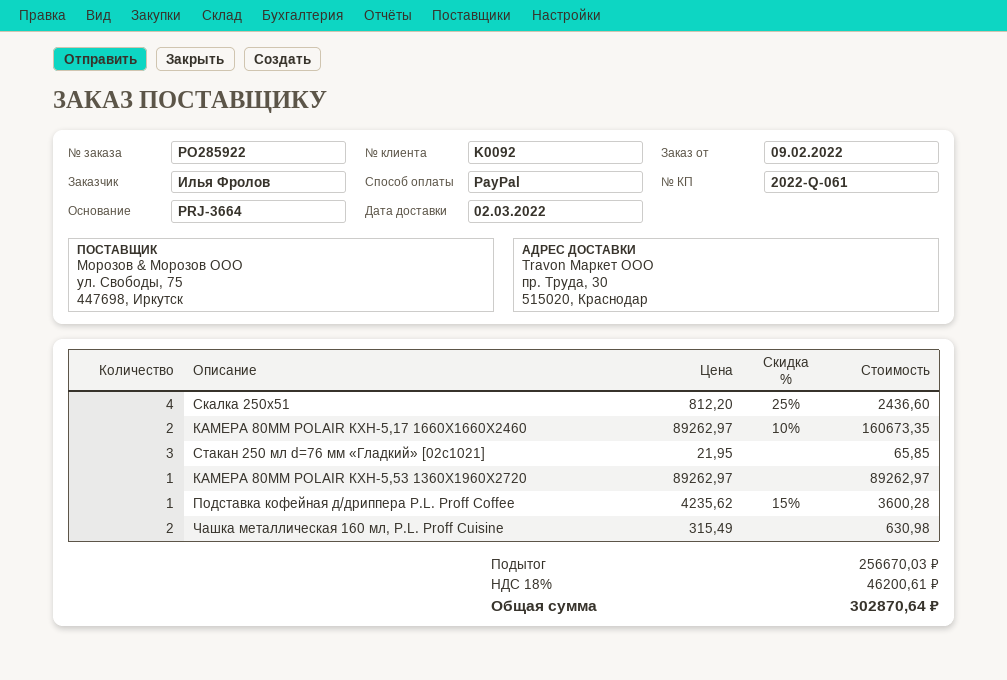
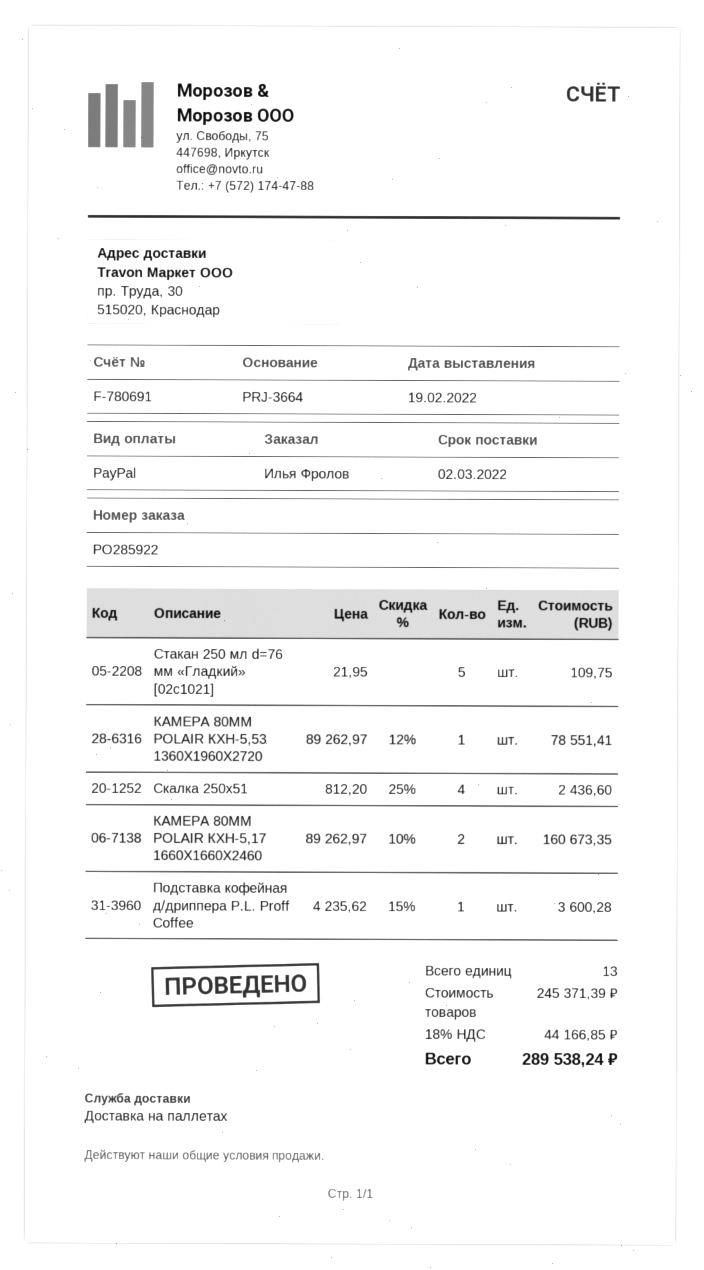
Стакан 250 мл d=76 мм «Гладкий» [02с1021]: 3 x 21.95 = 65.85 -> 5 x 21.95 = 109.75
КАМЕРА 80ММ POLAIR КХН-5,53 1360Х1960Х2720: 1 x 89262.97 = 89262.97 -> 1 x 89262.97 - 12% = 78551.41
Чашка металлическая 160 мл, P.L. Proff Cuisine: 2 x 315.49 = 630.98 -> none
subtotal: 256670.03 -> 245371.39
tax: 18% = 46200.61 -> 18% = 44166.85
total: 302870.64 -> 289538.24

